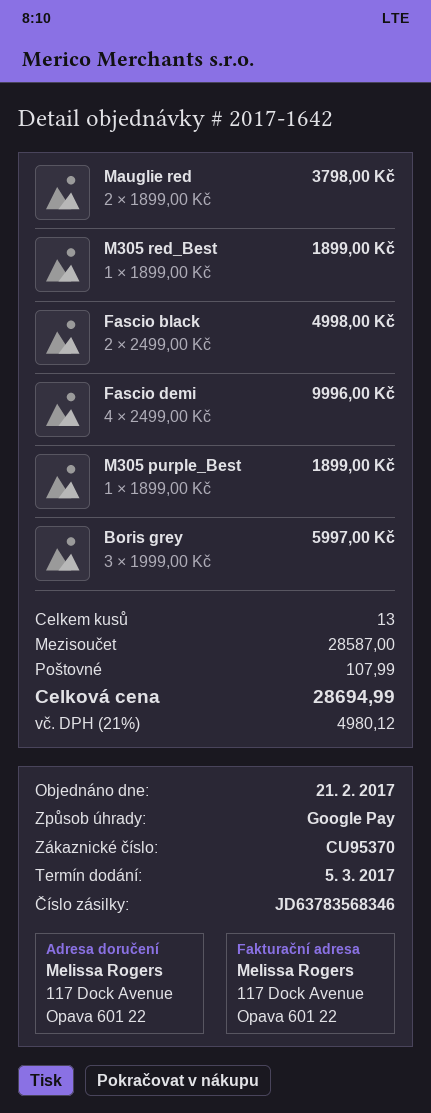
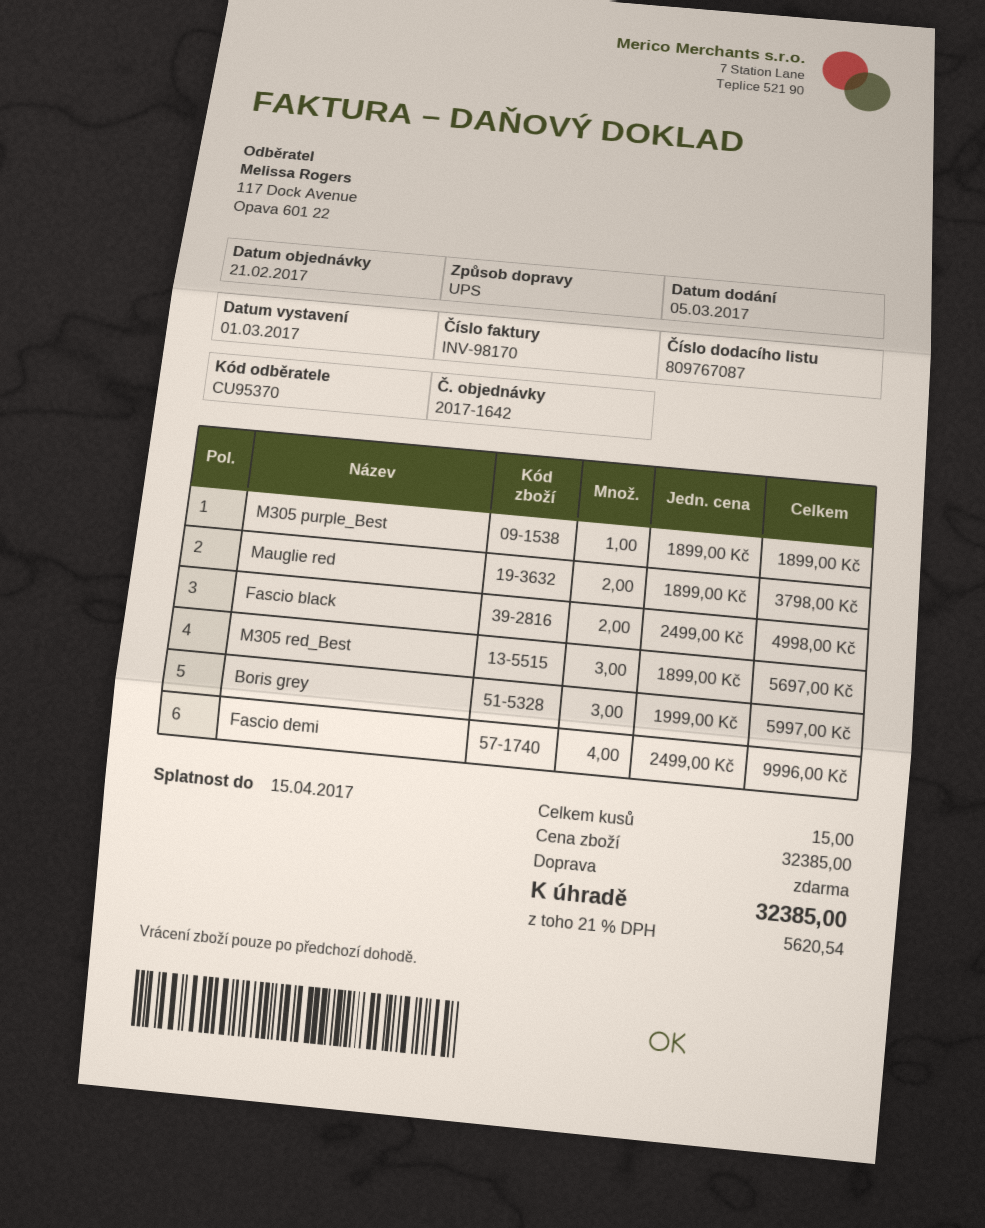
M305 red_Best: 1 x 1899.00 = 1899.00 -> 3 x 1899.00 = 5697.00
total quantity: 13 -> 15
subtotal: 28587.00 -> 32385.00
shipping: 107.99 -> 0.00
tax: 21% = 4980.12 -> 21% = 5620.54
total: 28694.99 -> 32385.00

